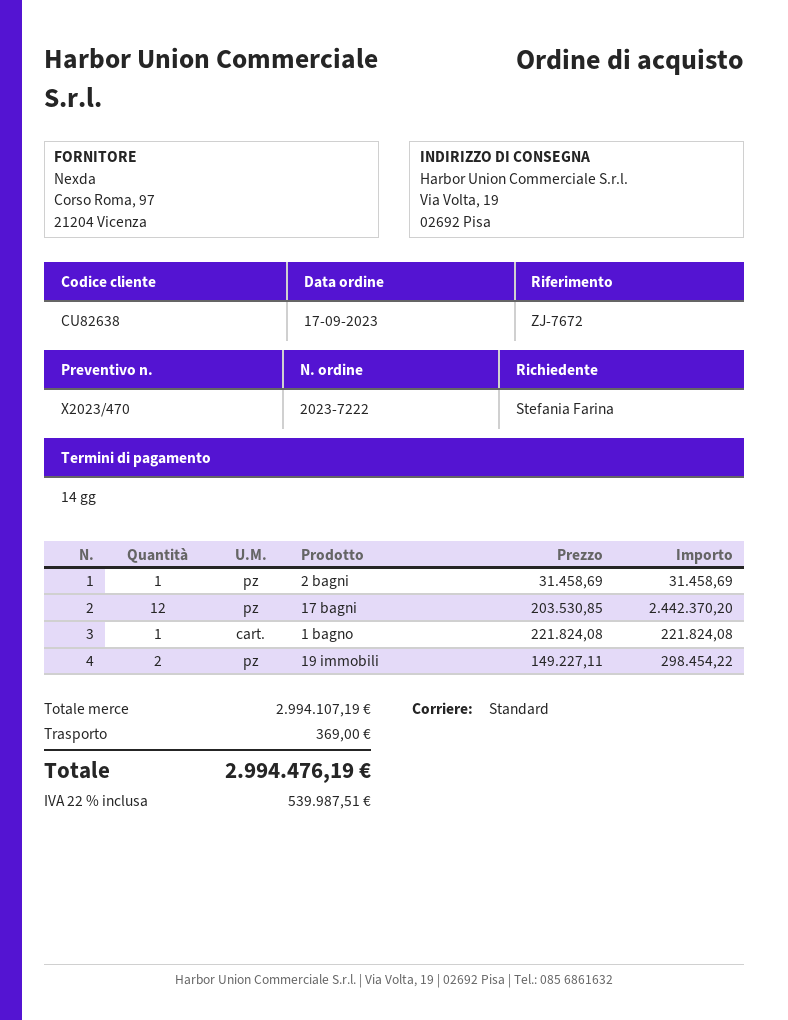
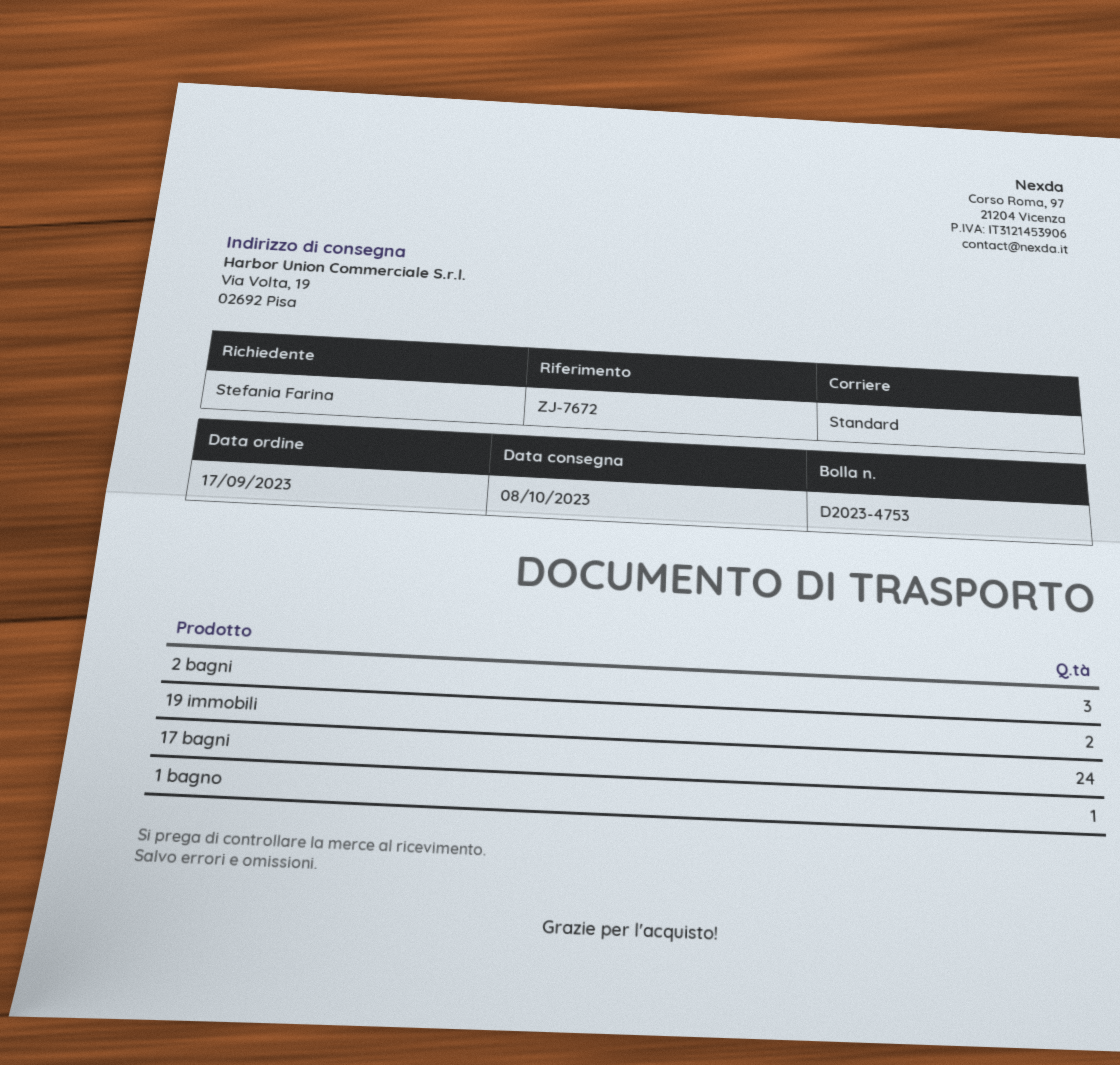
2 bagni: 1 -> 3
17 bagni: 12 -> 24

